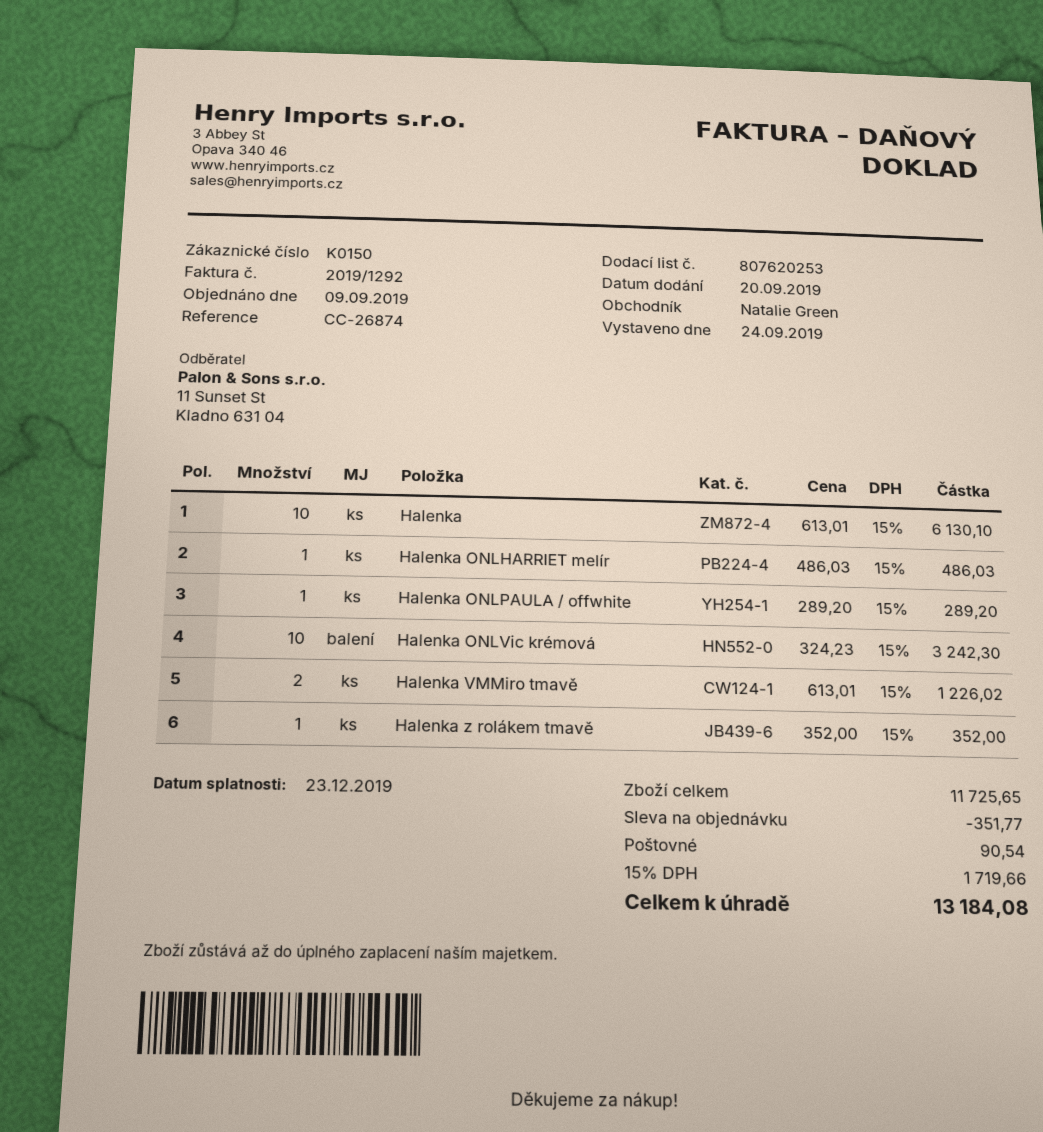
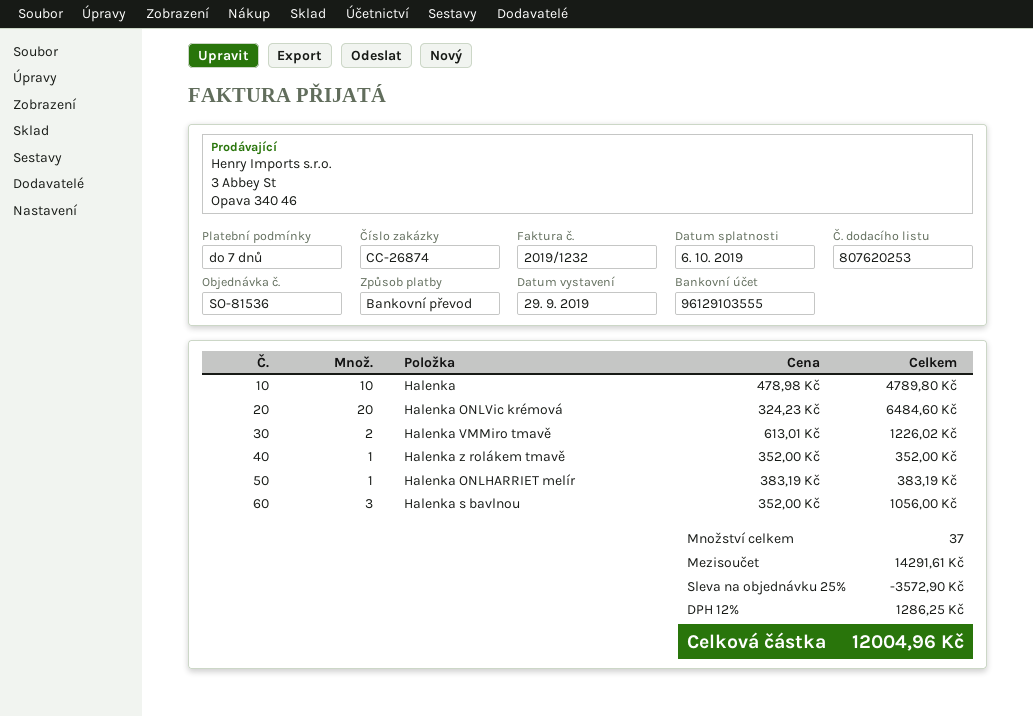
invoice number: 2019/1292 -> 2019/1232
invoice date: 2019-09-24 -> 2019-09-29
due date: 2019-12-23 -> 2019-10-06
Halenka: 10 x 613.01 = 6130.10 -> 10 x 478.98 = 4789.80
Halenka ONLHARRIET melír: 1 x 486.03 = 486.03 -> 1 x 383.19 = 383.19
Halenka ONLPAULA / offwhite: 1 x 289.20 = 289.20 -> none
Halenka ONLVic krémová: 10 x 324.23 = 3242.30 -> 20 x 324.23 = 6484.60
Halenka s bavlnou: none -> 3 x 352.00 = 1056.00
subtotal: 11725.65 -> 14291.61
discount: 351.77 -> 3572.90
shipping: 90.54 -> none
tax: 15% = 1719.66 -> 12% = 1286.25
total: 13184.08 -> 12004.96

